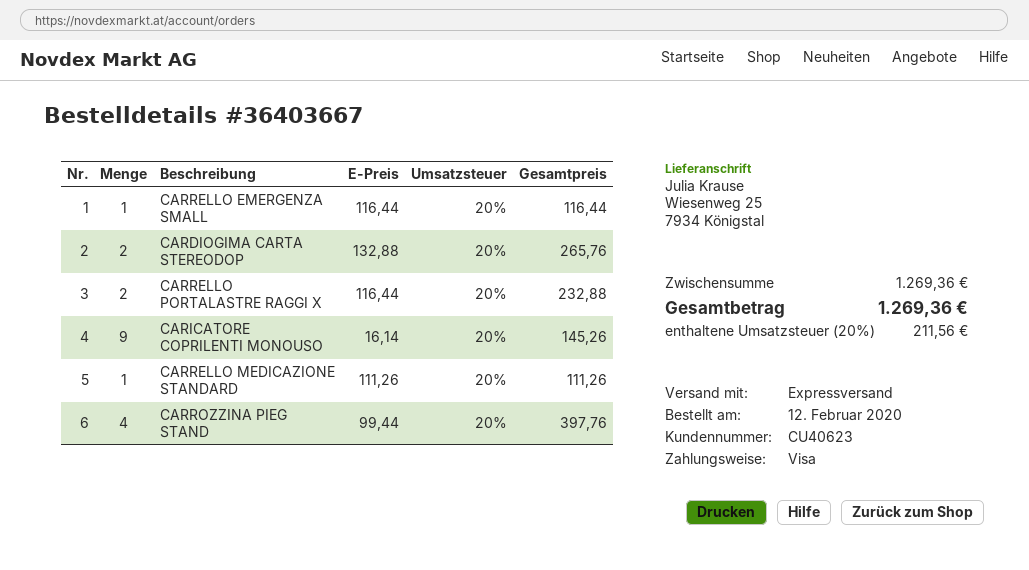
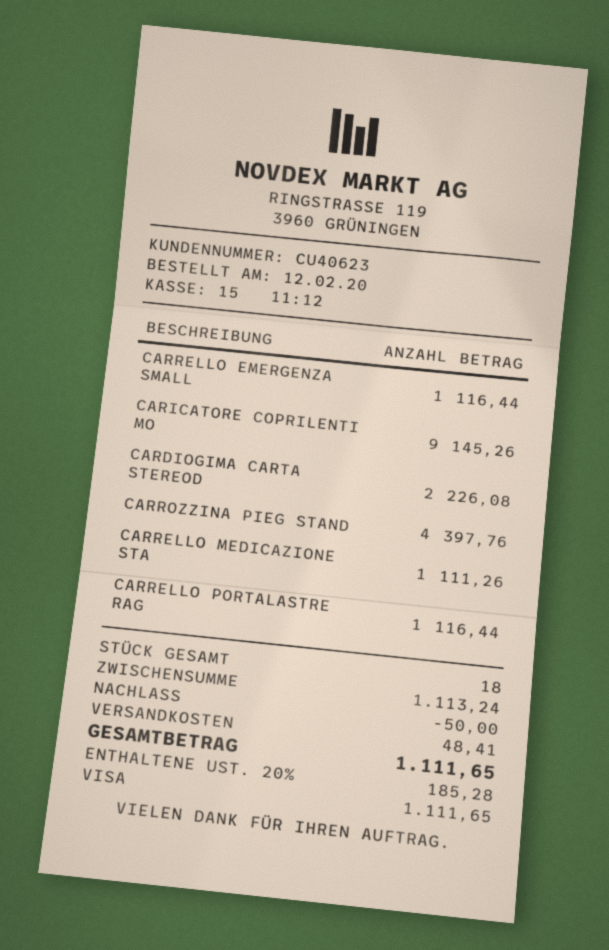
CARDIOGIMA CARTA STEREODOP: 2 for 265.76 -> 2 for 226.08
CARRELLO PORTALASTRE RAGGI X: 2 for 232.88 -> 1 for 116.44
subtotal: 1269.36 -> 1113.24
discount: none -> 50.00
shipping: none -> 48.41
tax: 20% = 211.56 -> 20% = 185.28
total: 1269.36 -> 1111.65

